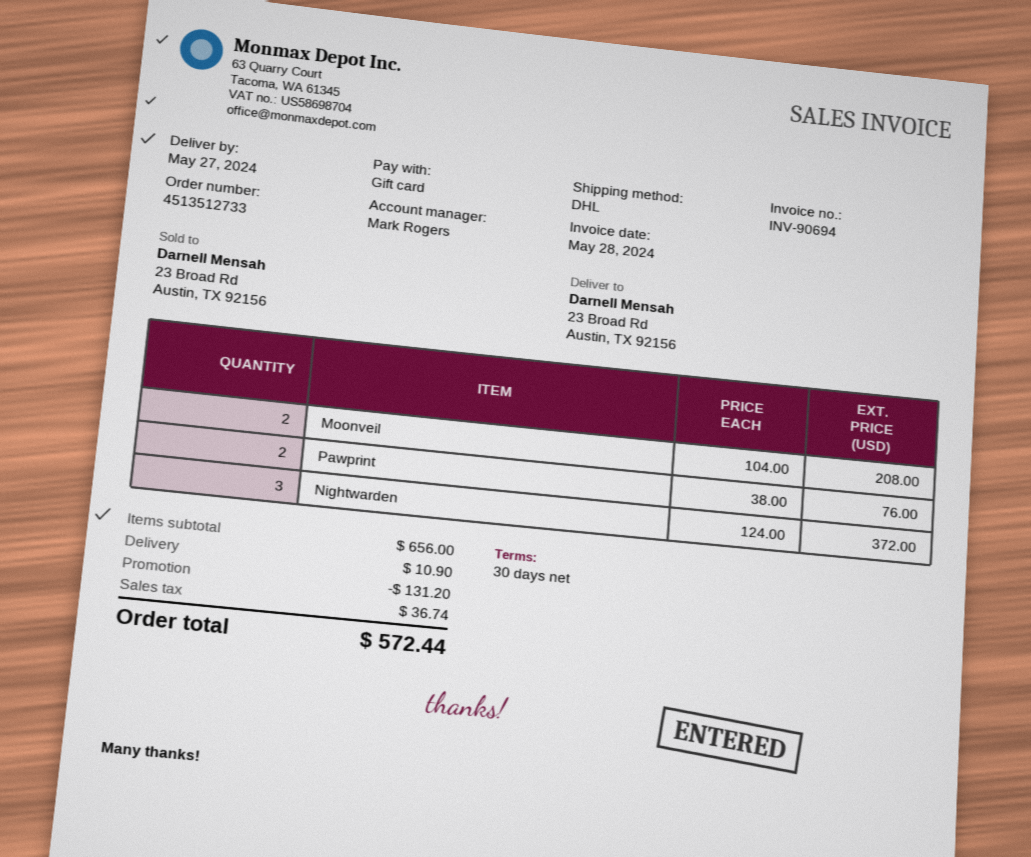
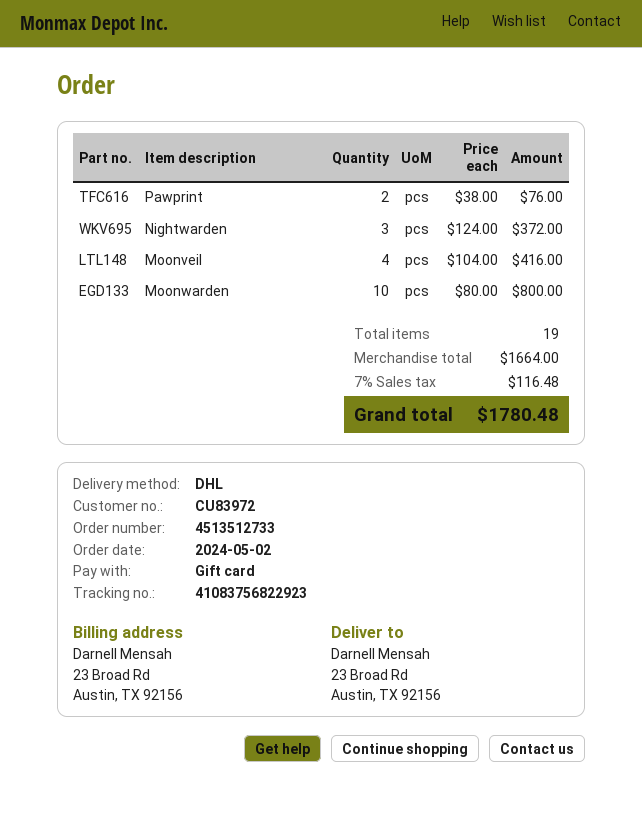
Moonveil: 2 x 104.00 = 208.00 -> 4 x 104.00 = 416.00
Moonwarden: none -> 10 x 80.00 = 800.00
subtotal: 656.00 -> 1664.00
discount: 131.20 -> none
shipping: 10.90 -> none
tax: 36.74 -> 116.48
total: 572.44 -> 1780.48

